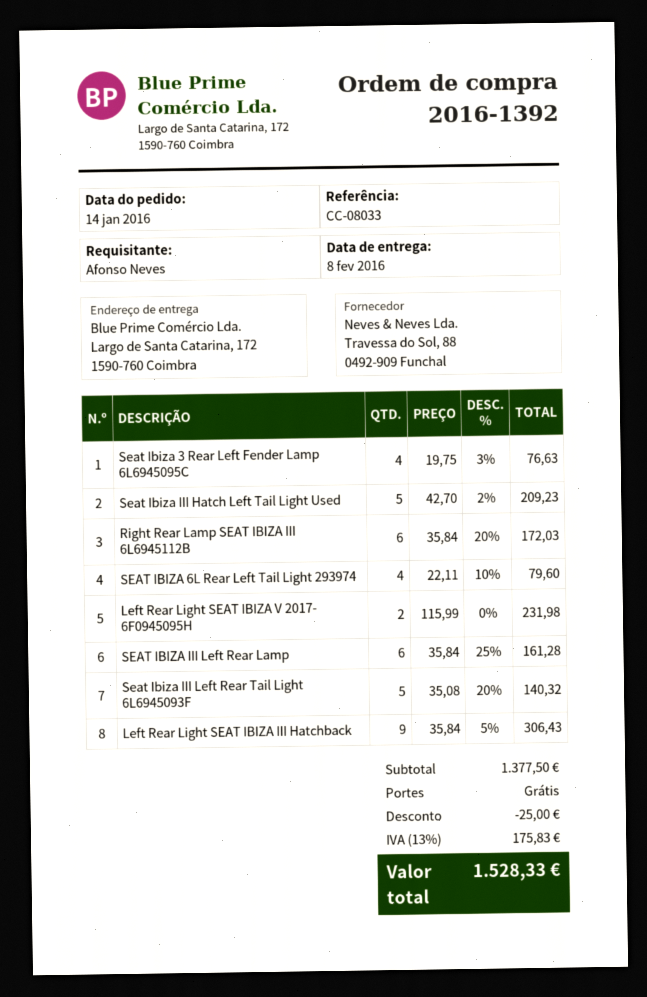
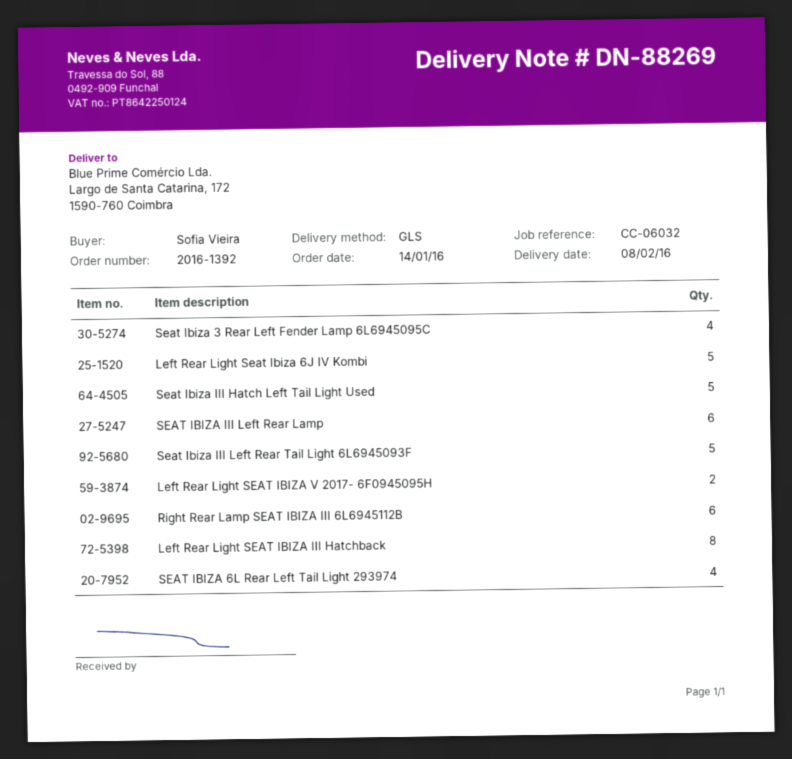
reference: CC-08033 -> CC-06032
ordered by: Afonso Neves -> Sofia Vieira
Left Rear Light SEAT IBIZA III Hatchback: 9 -> 8
Left Rear Light Seat Ibiza 6J IV Kombi: none -> 5

